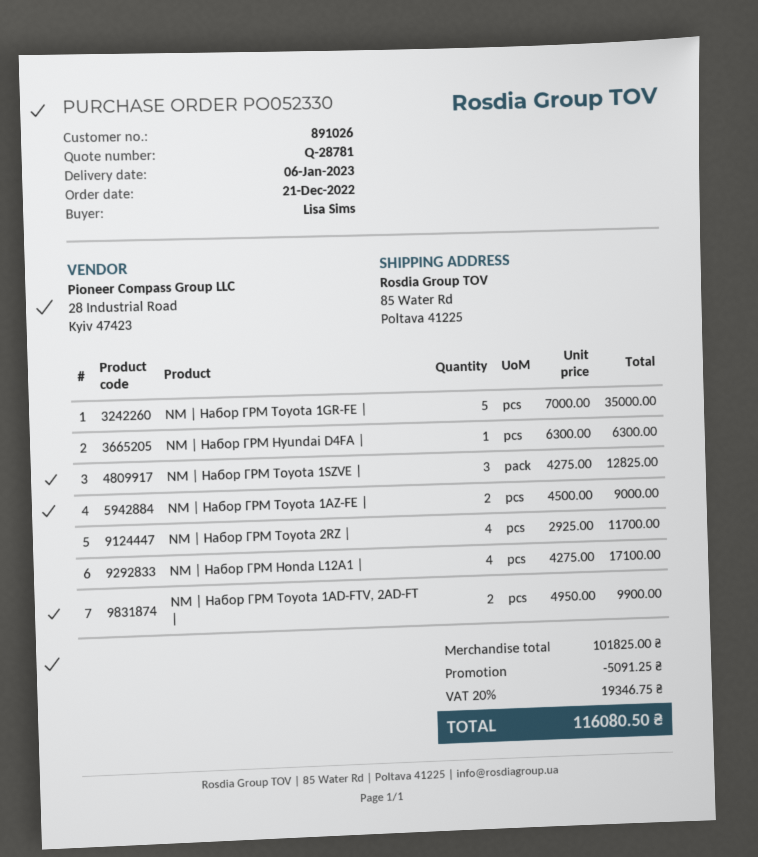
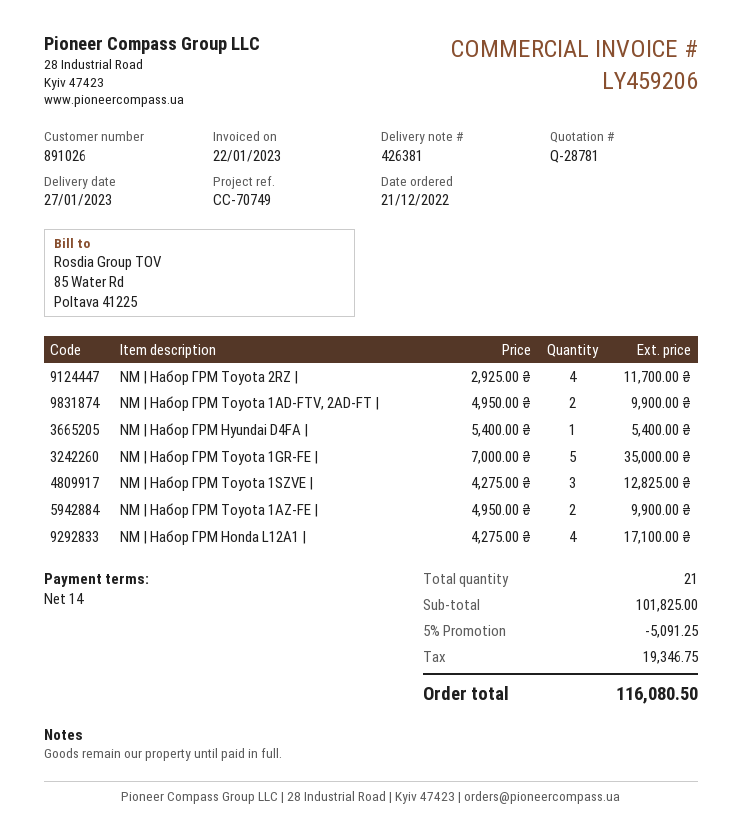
delivery date: 2023-01-06 -> 2023-01-27
NM | Набор ГРМ Hyundai D4FA |: 1 x 6300.00 = 6300.00 -> 1 x 5400.00 = 5400.00
NM | Набор ГРМ Toyota 1AZ-FE |: 2 x 4500.00 = 9000.00 -> 2 x 4950.00 = 9900.00

